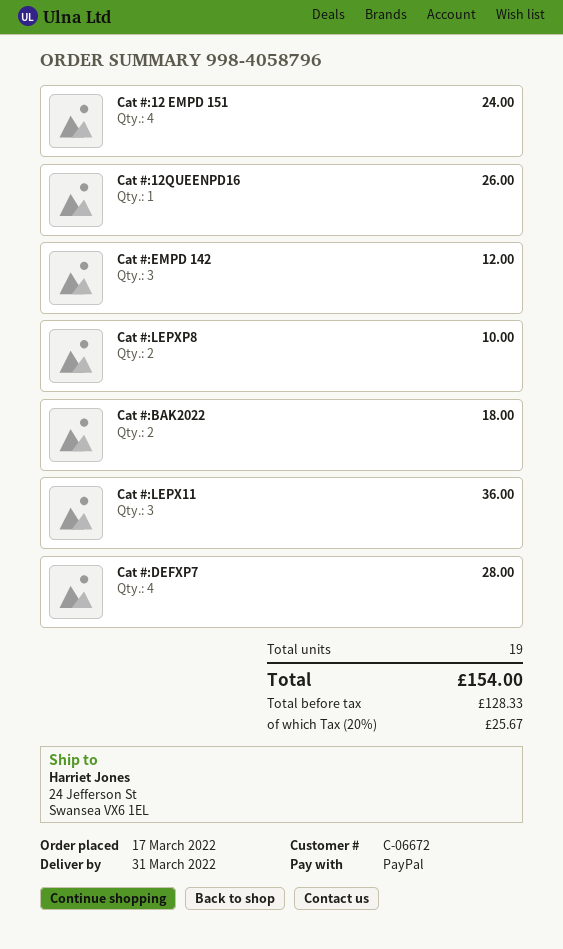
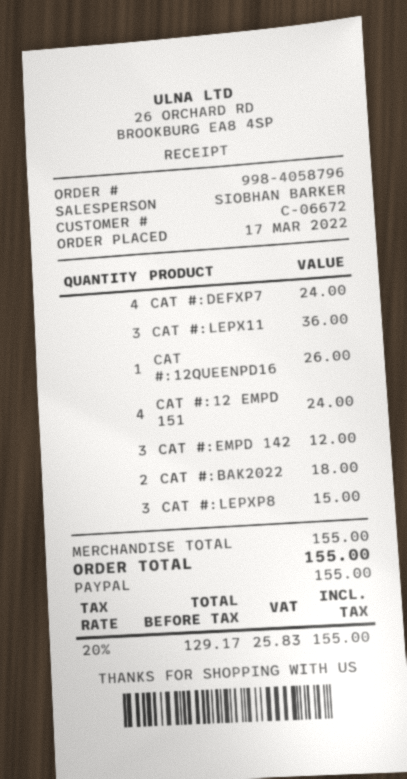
Cat #:LEPXP8: 2 for 10.00 -> 3 for 15.00
Cat #:DEFXP7: 4 for 28.00 -> 4 for 24.00
net: 128.33 -> 129.17
tax: 20% = 25.67 -> 20% = 25.83
total: 154.00 -> 155.00

